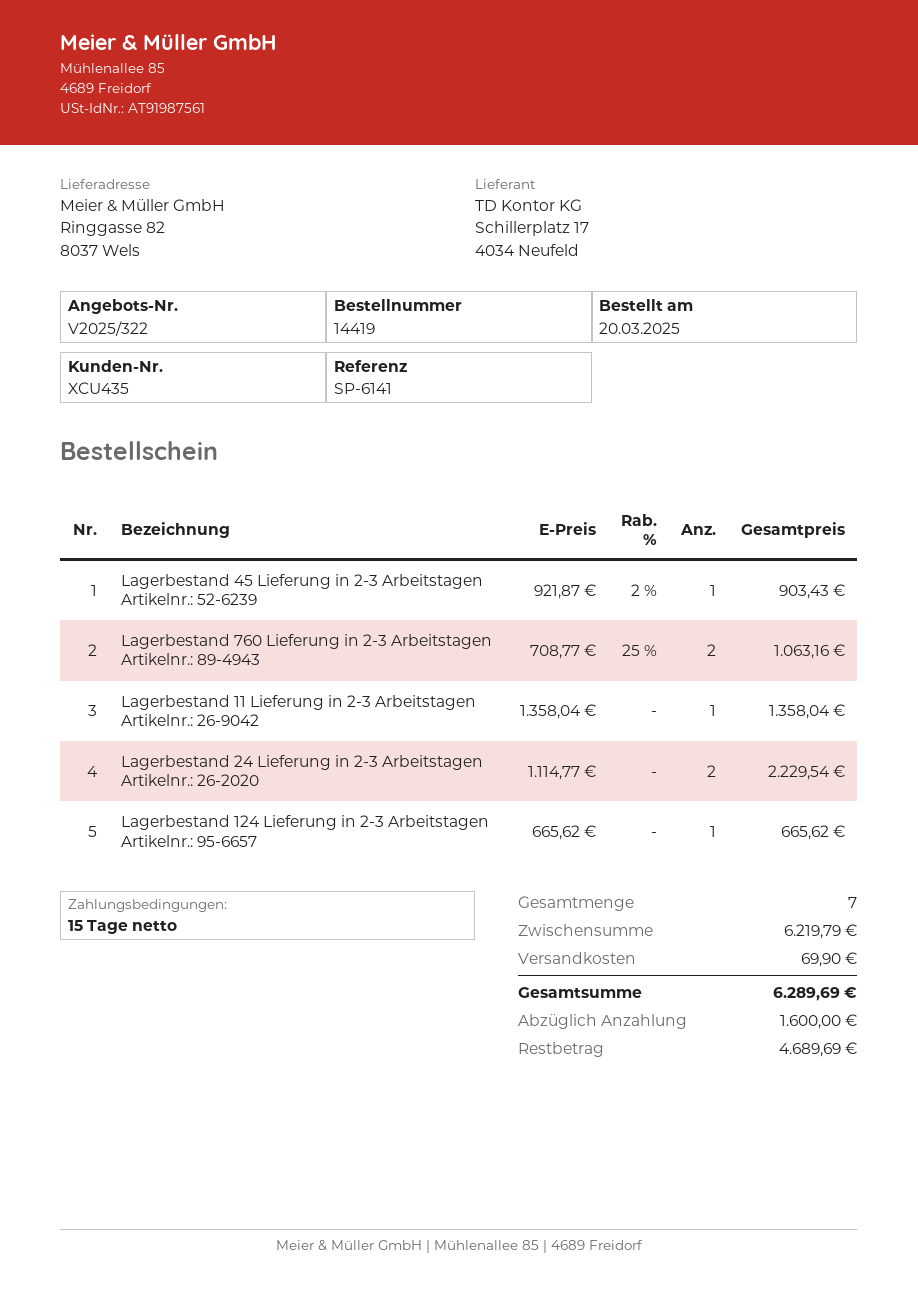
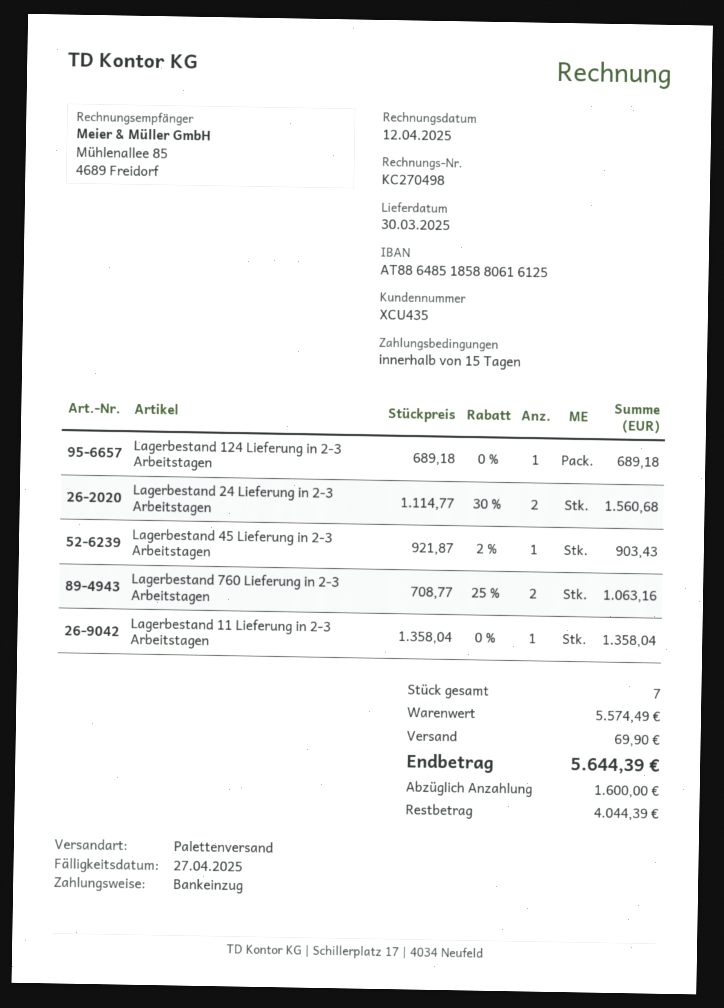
Lagerbestand 24 Lieferung in 2-3 Arbeitstagen: 2 x 1114.77 = 2229.54 -> 2 x 1114.77 - 30% = 1560.68
Lagerbestand 124 Lieferung in 2-3 Arbeitstagen: 1 x 665.62 = 665.62 -> 1 x 689.18 = 689.18
subtotal: 6219.79 -> 5574.49
total: 6289.69 -> 5644.39
balance: 4689.69 -> 4044.39

